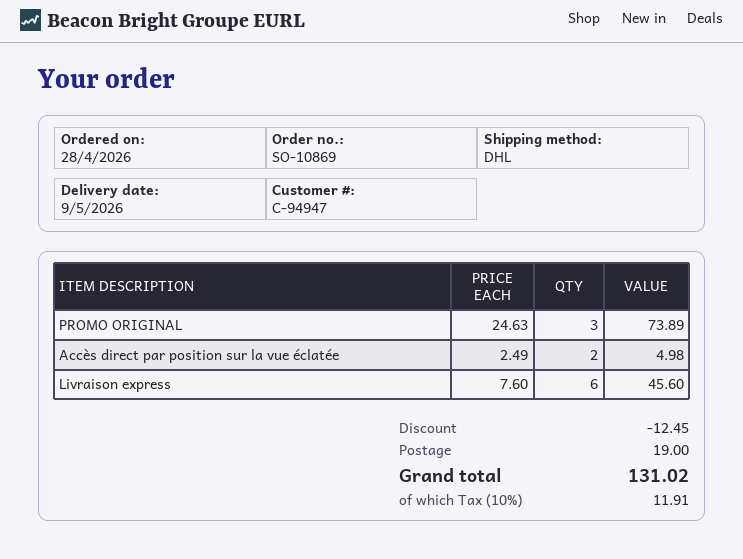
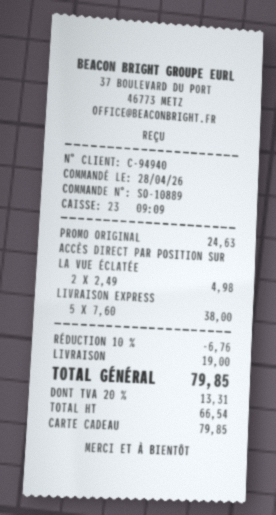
order number: SO-10869 -> SO-10889
customer number: C-94947 -> C-94940
PROMO ORIGINAL: 3 x 24.63 = 73.89 -> 1 x 24.63 = 24.63
Livraison express: 6 x 7.60 = 45.60 -> 5 x 7.60 = 38.00
discount: 12.45 -> 6.76
tax: 10% = 11.91 -> 20% = 13.31
total: 131.02 -> 79.85

